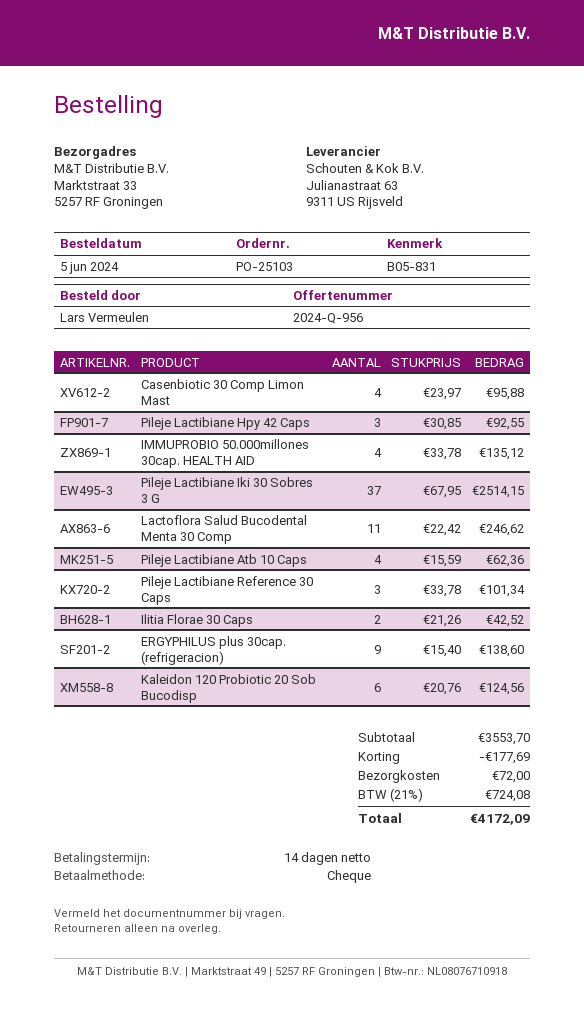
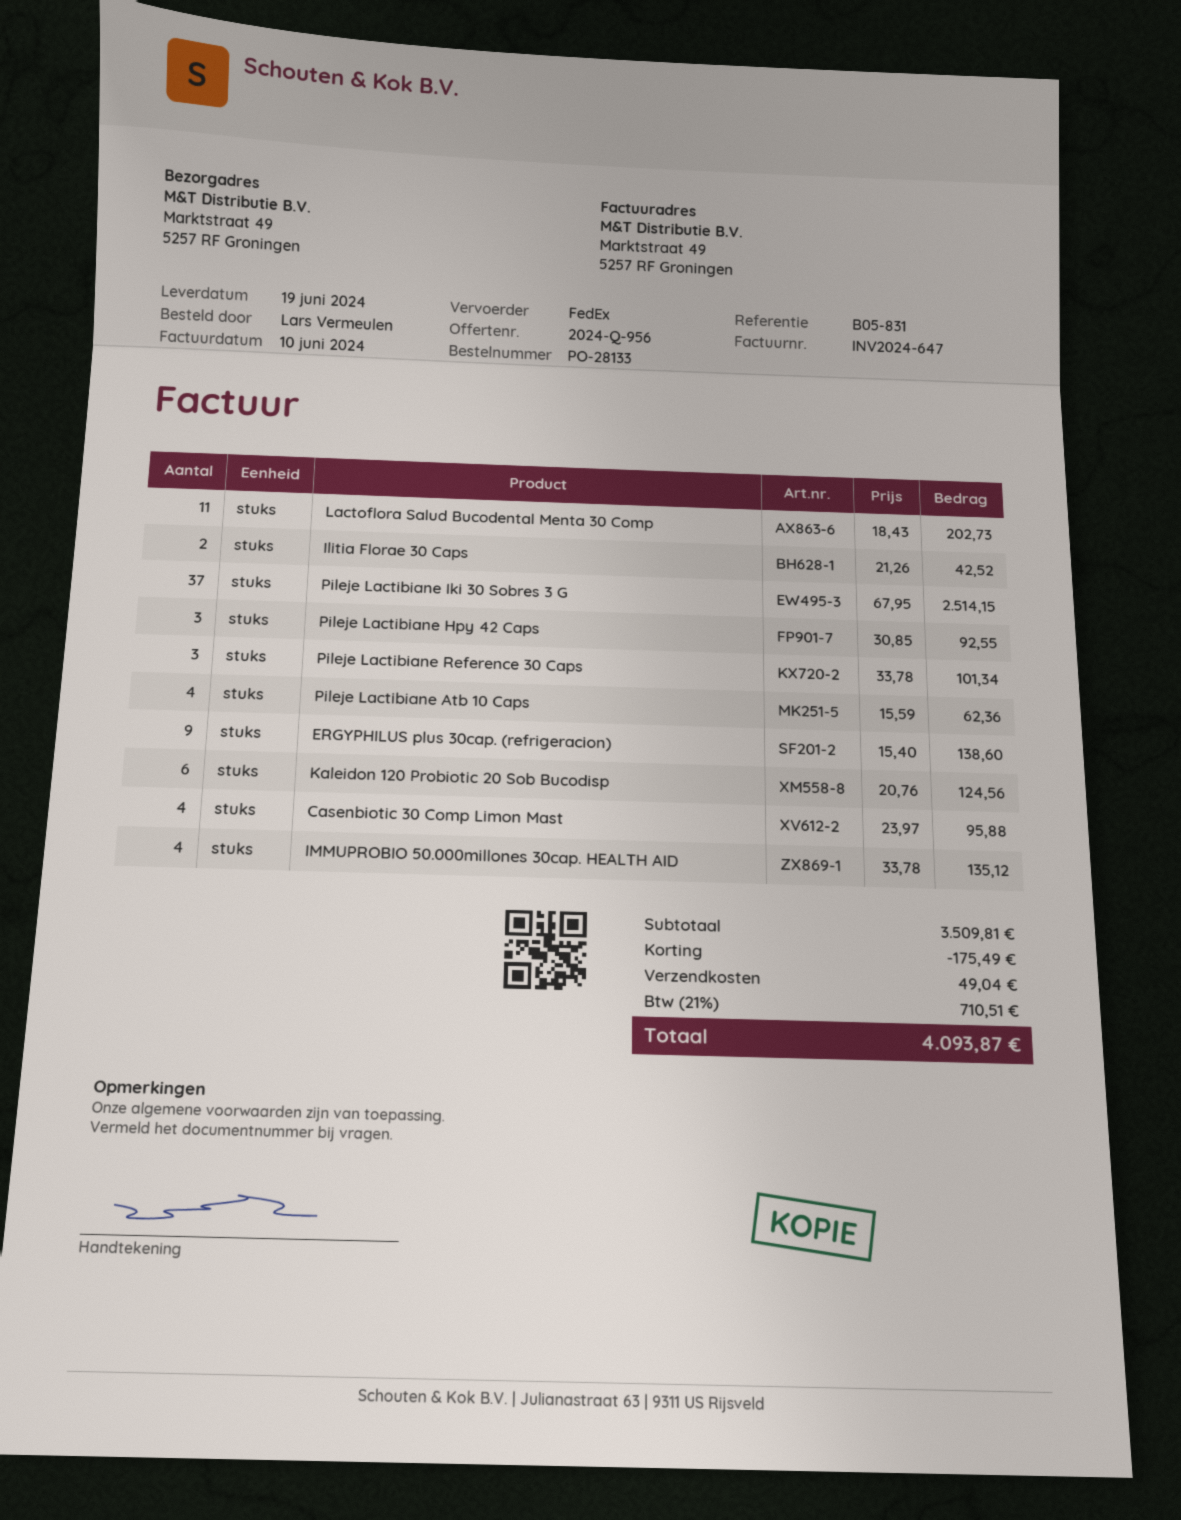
order number: PO-25103 -> PO-28133
ship to: Marktstraat 33, 5257 RF Groningen -> Marktstraat 49, 5257 RF Groningen
Lactoflora Salud Bucodental Menta 30 Comp: 11 x 22.42 = 246.62 -> 11 x 18.43 = 202.73
subtotal: 3553.70 -> 3509.81
discount: 177.69 -> 175.49
shipping: 72.00 -> 49.04
tax: 21% = 724.08 -> 21% = 710.51
total: 4172.09 -> 4093.87

